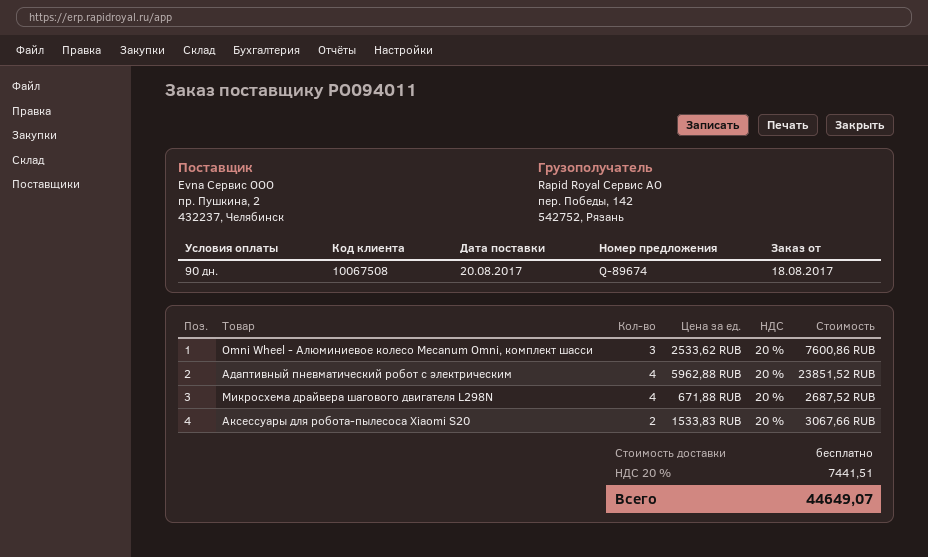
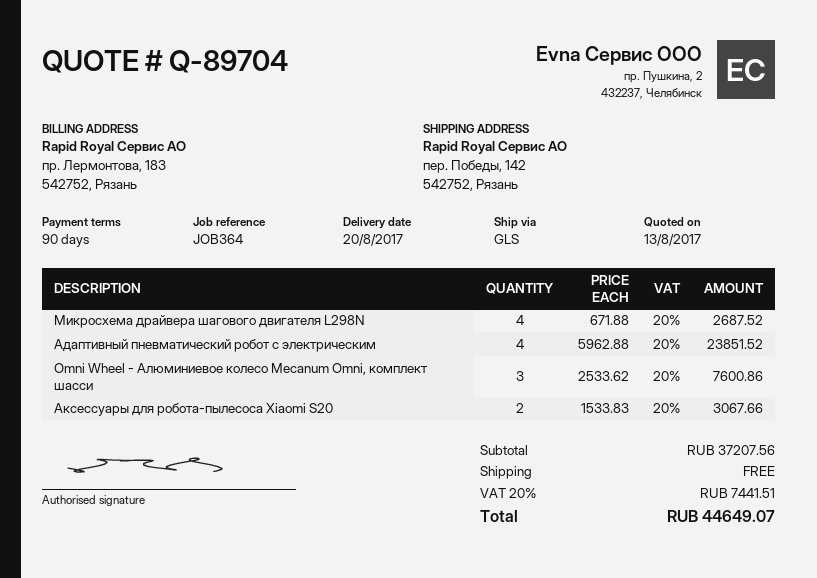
quote number: Q-89674 -> Q-89704

